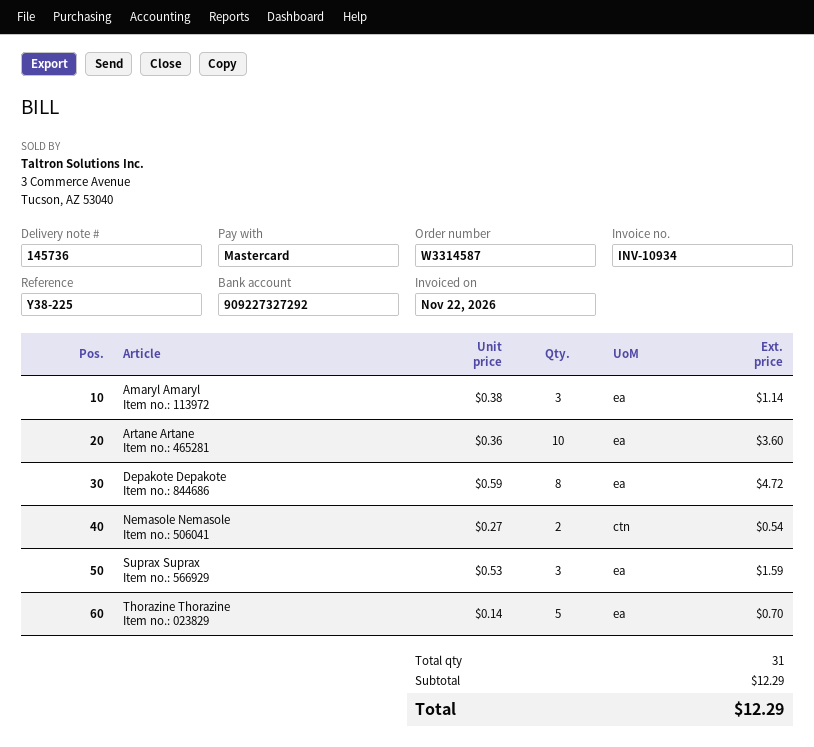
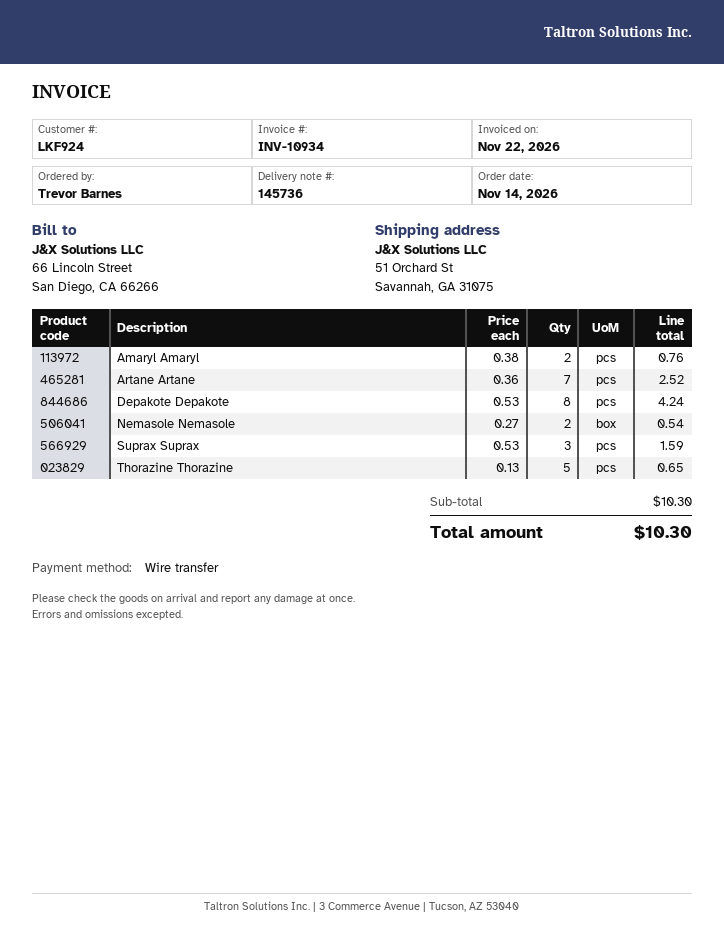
payment method: Mastercard -> bank transfer
Amaryl Amaryl: 3 x 0.38 = 1.14 -> 2 x 0.38 = 0.76
Artane Artane: 10 x 0.36 = 3.60 -> 7 x 0.36 = 2.52
Depakote Depakote: 8 x 0.59 = 4.72 -> 8 x 0.53 = 4.24
Thorazine Thorazine: 5 x 0.14 = 0.70 -> 5 x 0.13 = 0.65
subtotal: 12.29 -> 10.30
total: 12.29 -> 10.30

